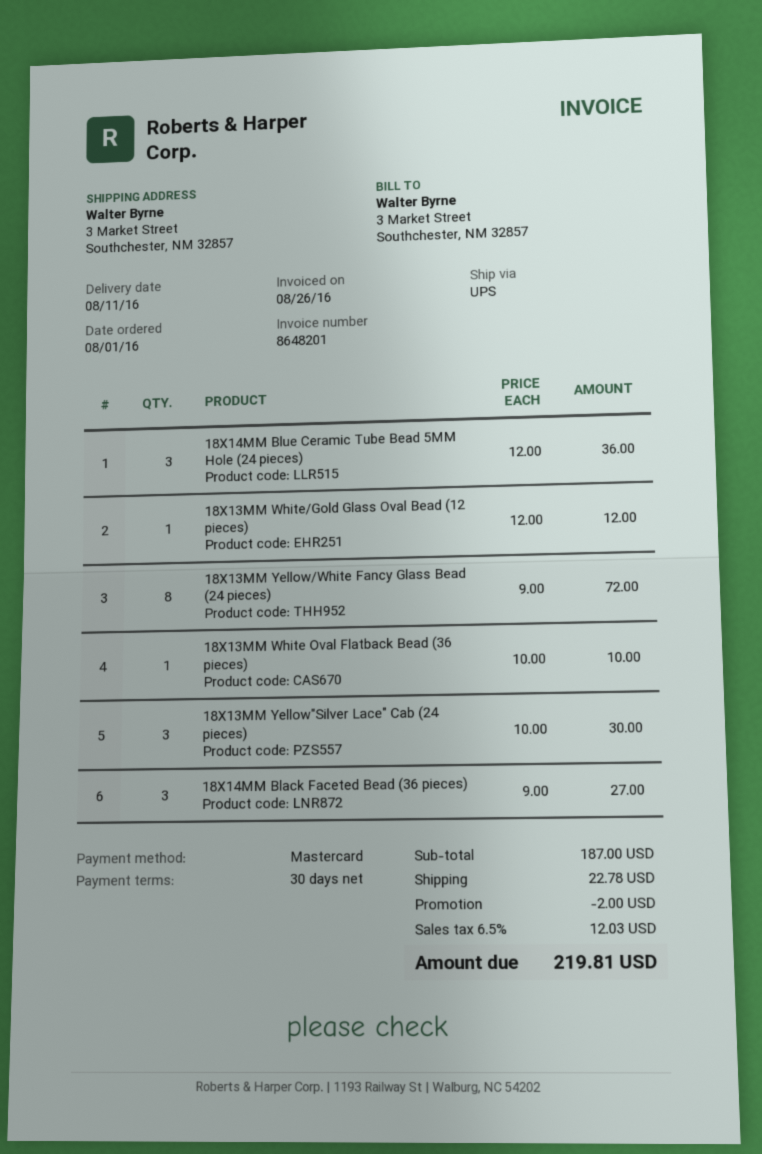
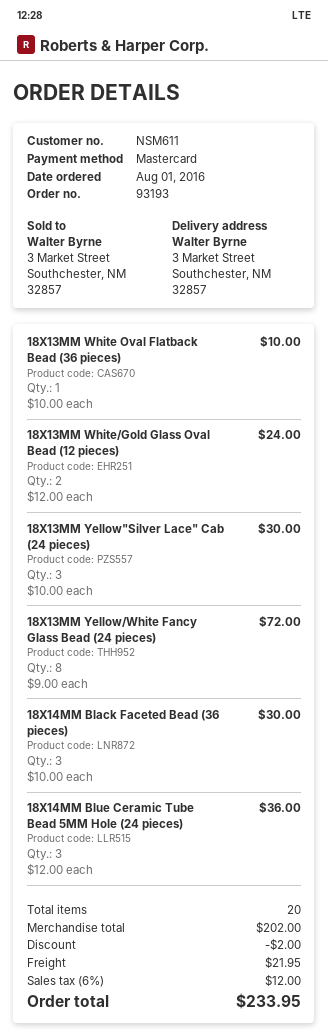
18X13MM White/Gold Glass Oval Bead (12 pieces): 1 x 12.00 = 12.00 -> 2 x 12.00 = 24.00
18X14MM Black Faceted Bead (36 pieces): 3 x 9.00 = 27.00 -> 3 x 10.00 = 30.00
subtotal: 187.00 -> 202.00
shipping: 22.78 -> 21.95
tax: 6.5% = 12.03 -> 6% = 12.00
total: 219.81 -> 233.95

